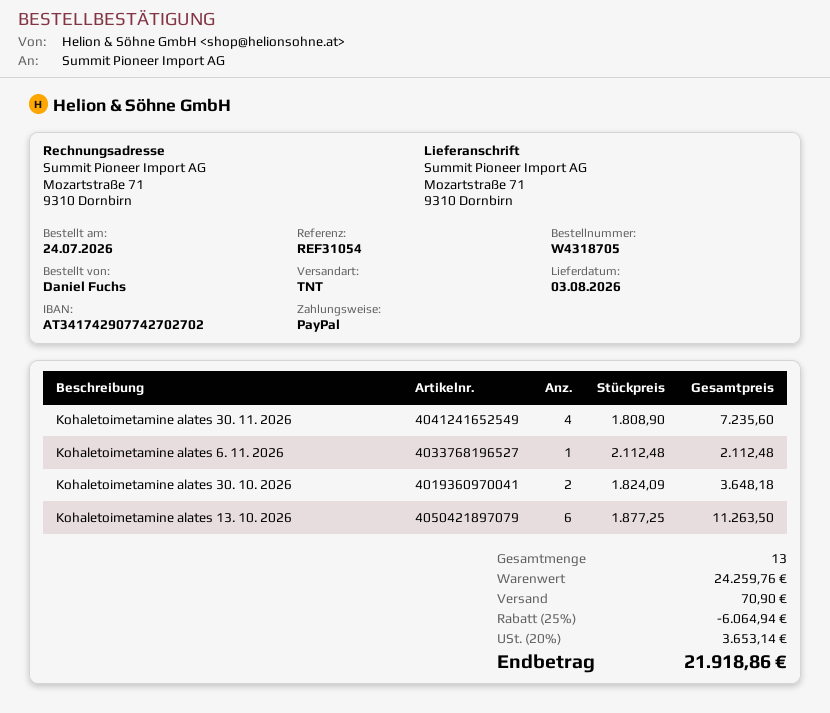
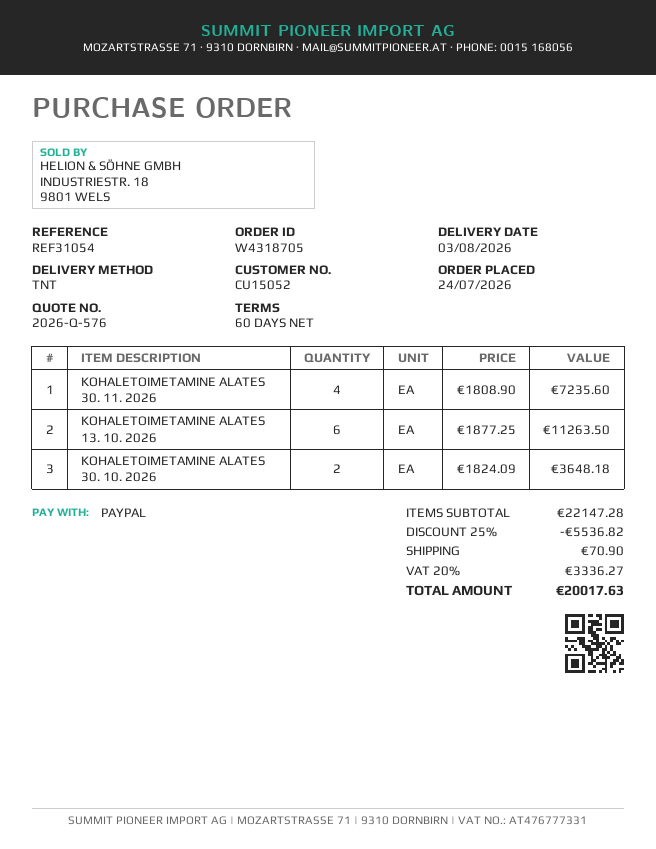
Kohaletoimetamine alates 6. 11. 2026: 1 x 2112.48 = 2112.48 -> none
subtotal: 24259.76 -> 22147.28
discount: 25% = 6064.94 -> 25% = 5536.82
tax: 20% = 3653.14 -> 20% = 3336.27
total: 21918.86 -> 20017.63

